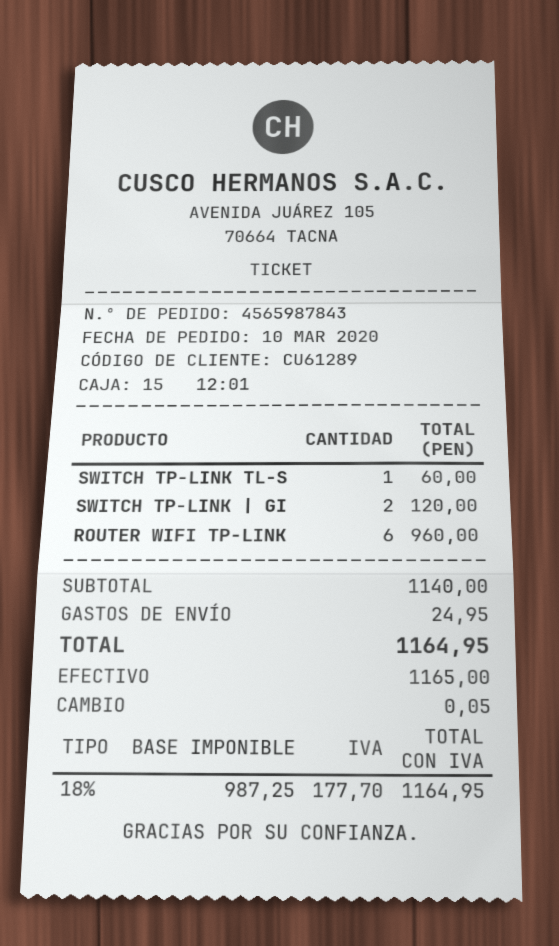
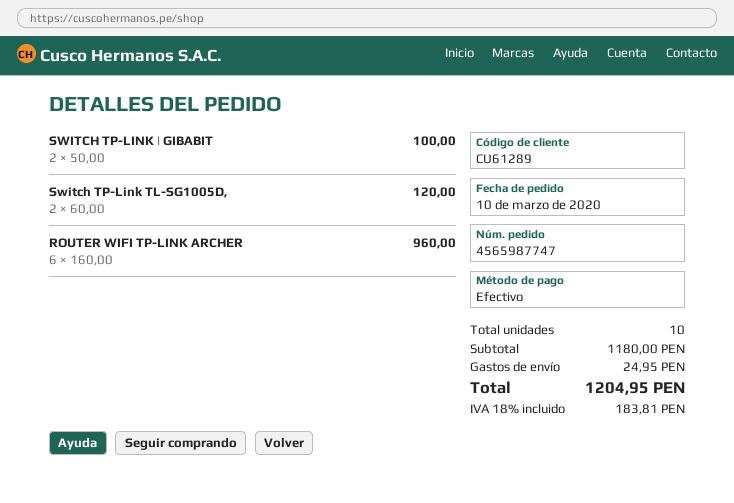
order number: 4565987843 -> 4565987747
SWITCH TP-LINK TL-S: 1 for 60.00 -> 2 for 120.00
SWITCH TP-LINK | GI: 2 for 120.00 -> 2 for 100.00
subtotal: 1140.00 -> 1180.00
tax: 18% = 177.70 -> 18% = 183.81
total: 1164.95 -> 1204.95

